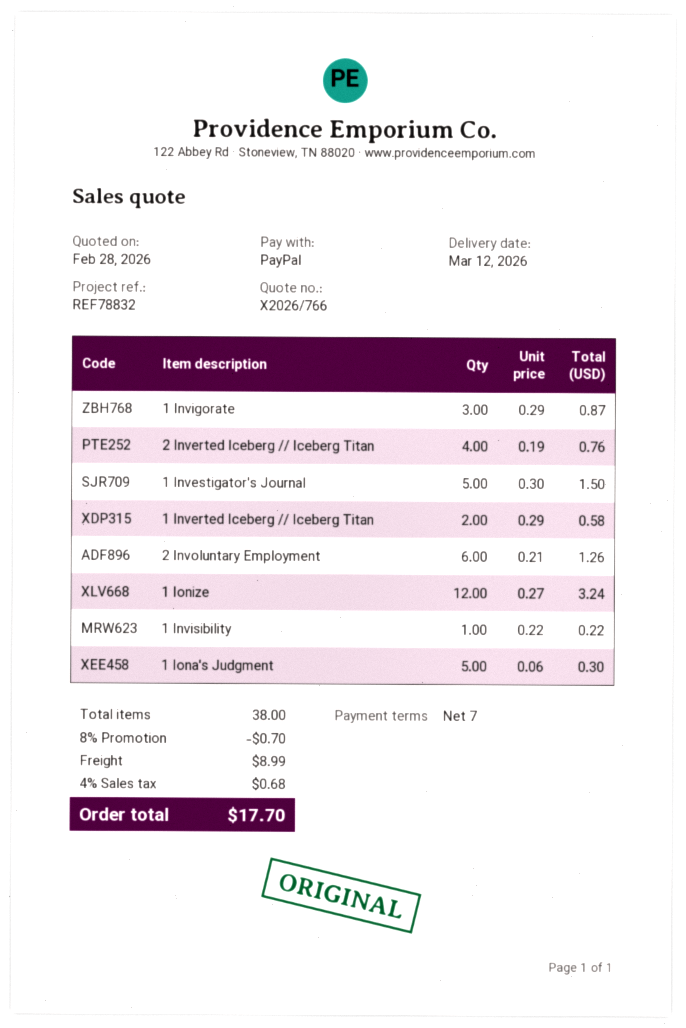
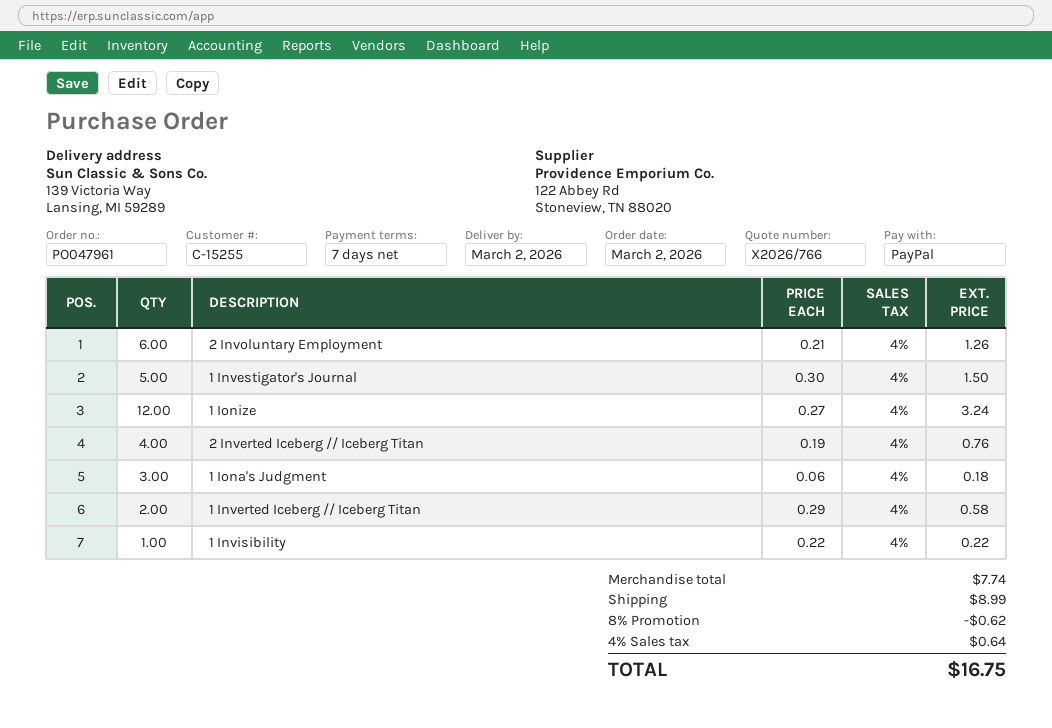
delivery date: 2026-03-12 -> 2026-03-02
1 Invigorate: 3 x 0.29 = 0.87 -> none
1 Iona's Judgment: 5 x 0.06 = 0.30 -> 3 x 0.06 = 0.18
discount: 8% = 0.70 -> 8% = 0.62
tax: 4% = 0.68 -> 4% = 0.64
total: 17.70 -> 16.75

